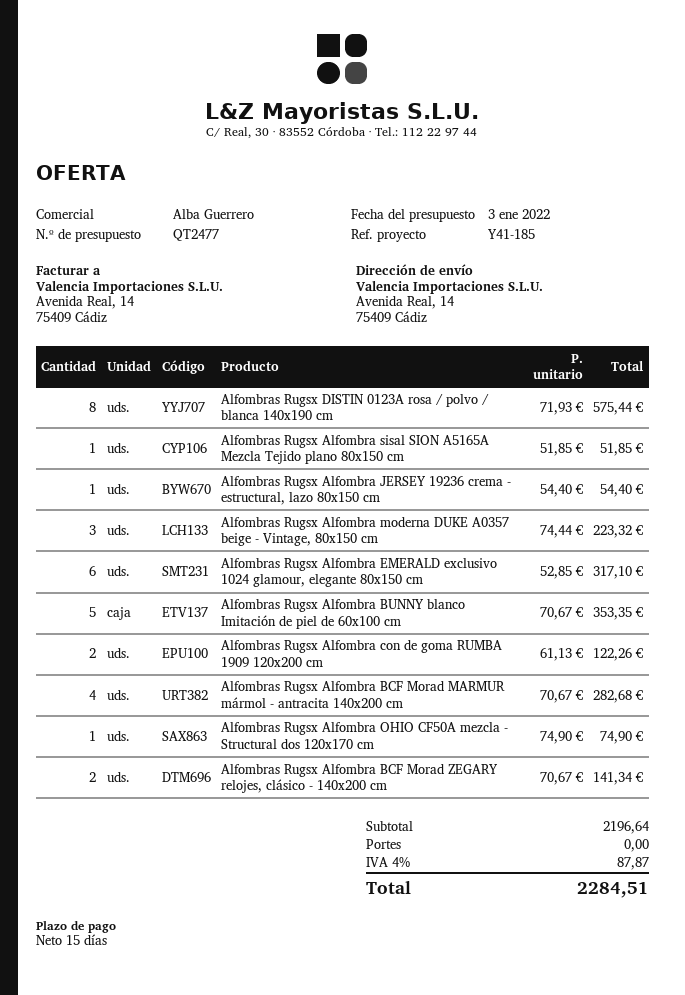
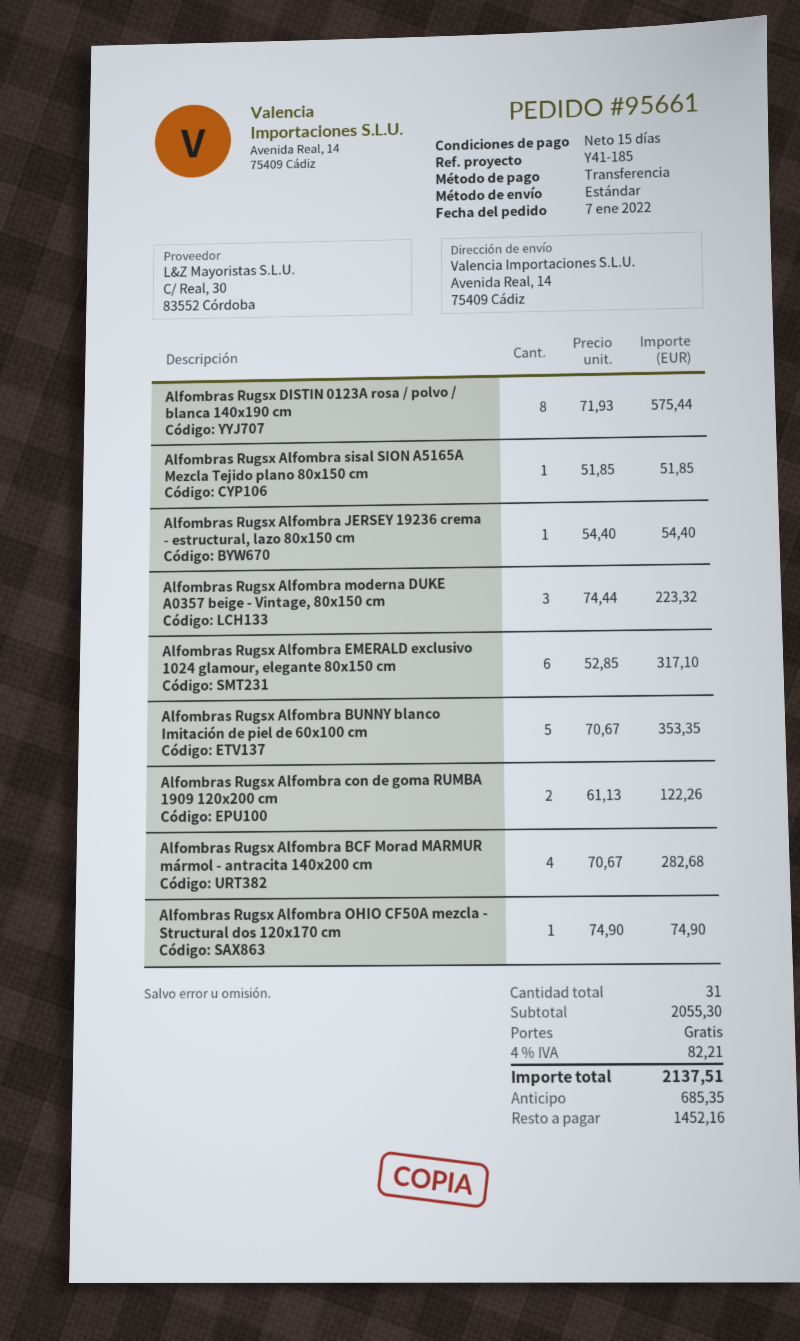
Alfombras Rugsx Alfombra BCF Morad ZEGARY relojes, clásico - 140x200 cm: 2 x 70.67 = 141.34 -> none
subtotal: 2196.64 -> 2055.30
tax: 4% = 87.87 -> 4% = 82.21
total: 2284.51 -> 2137.51

